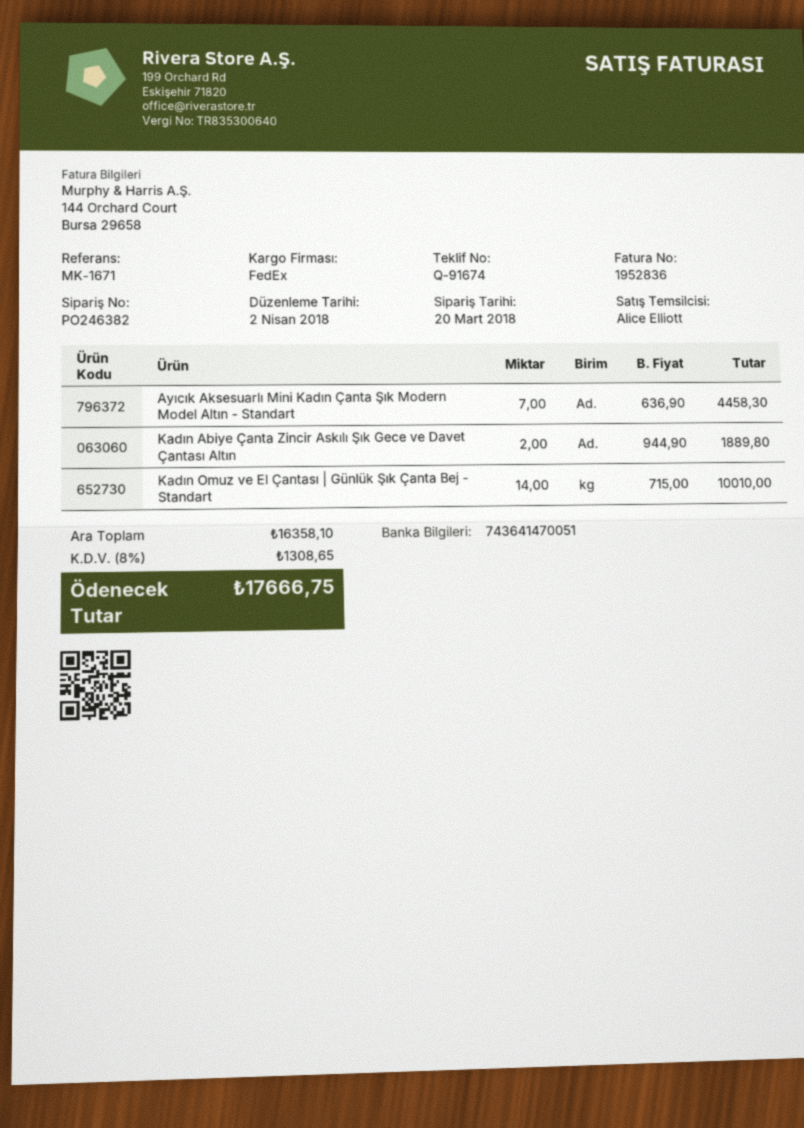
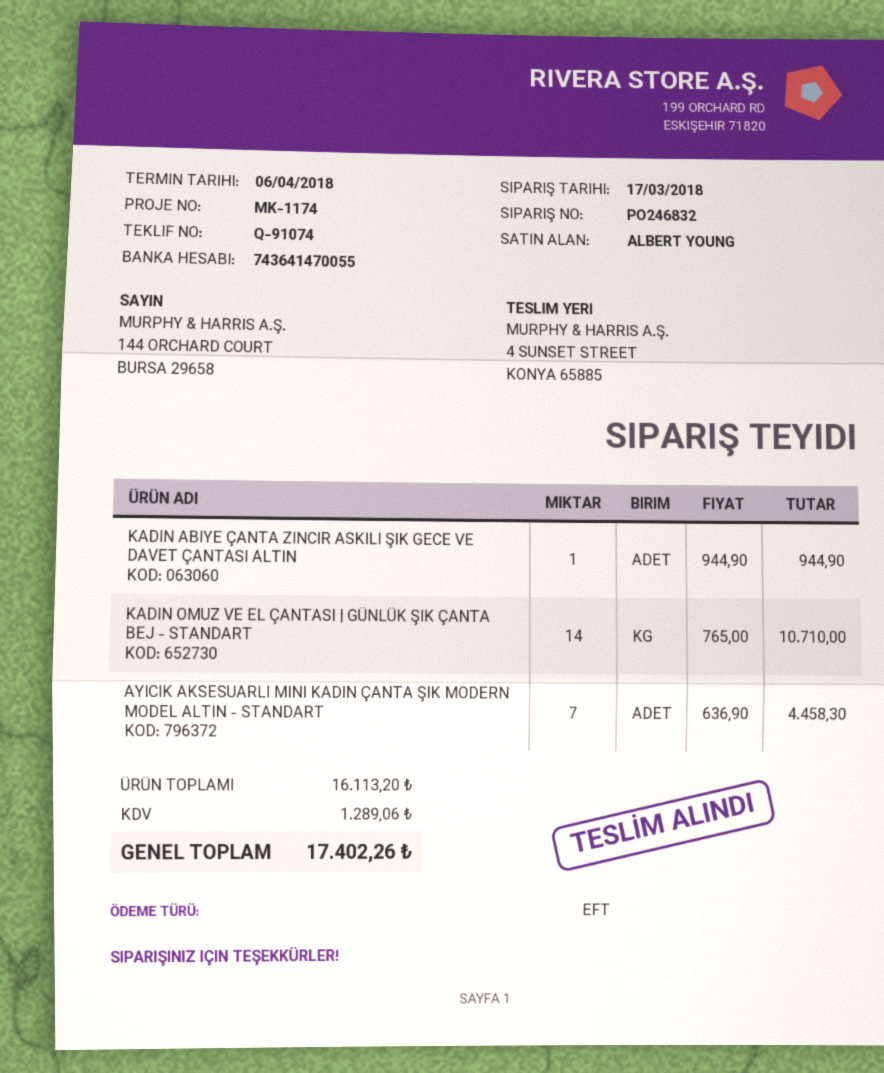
quote number: Q-91674 -> Q-91074
order number: PO246382 -> PO246832
order date: 2018-03-20 -> 2018-03-17
reference: MK-1671 -> MK-1174
bank account: 743641470051 -> 743641470055
Kadın Abiye Çanta Zincir Askılı Şık Gece ve Davet Çantası Altın: 2 x 944.90 = 1889.80 -> 1 x 944.90 = 944.90
Kadın Omuz ve El Çantası | Günlük Şık Çanta Bej - Standart: 14 x 715.00 = 10010.00 -> 14 x 765.00 = 10710.00
subtotal: 16358.10 -> 16113.20
tax: 1308.65 -> 1289.06
total: 17666.75 -> 17402.26

